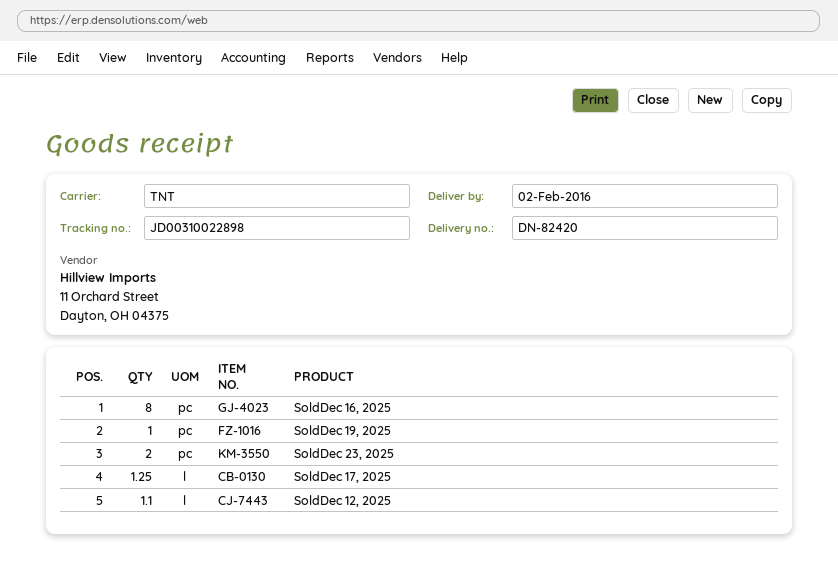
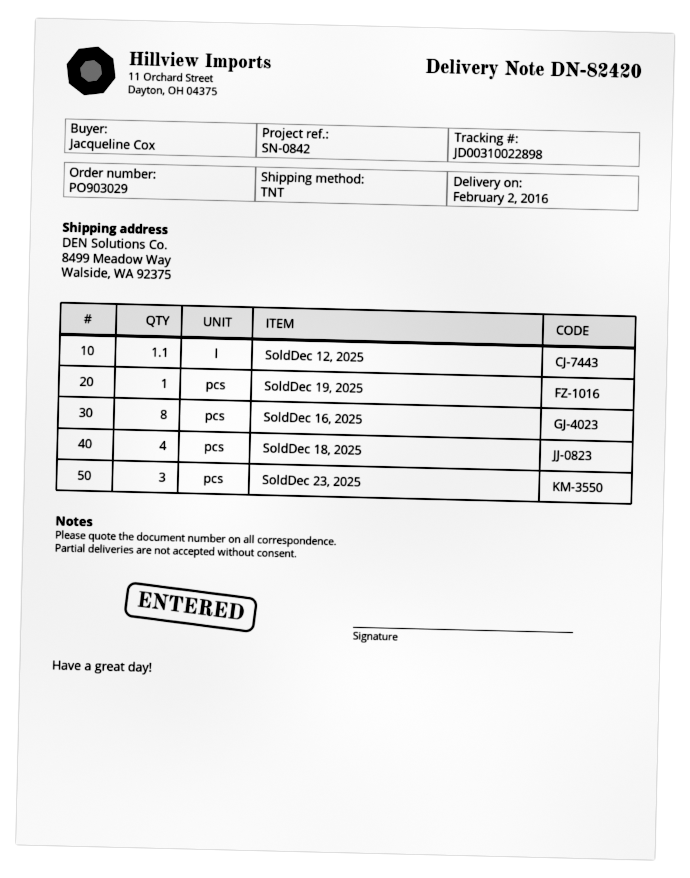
SoldDec 23, 2025: 2 -> 3
SoldDec 17, 2025: 1.25 -> none
SoldDec 18, 2025: none -> 4

